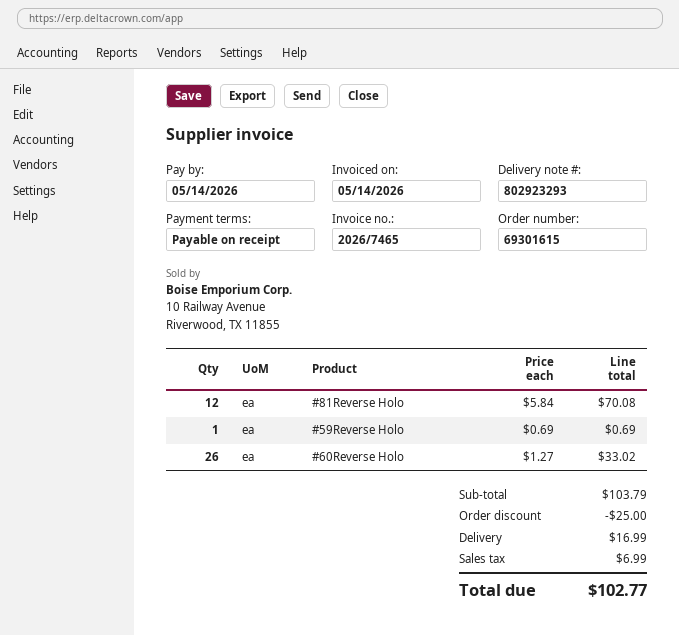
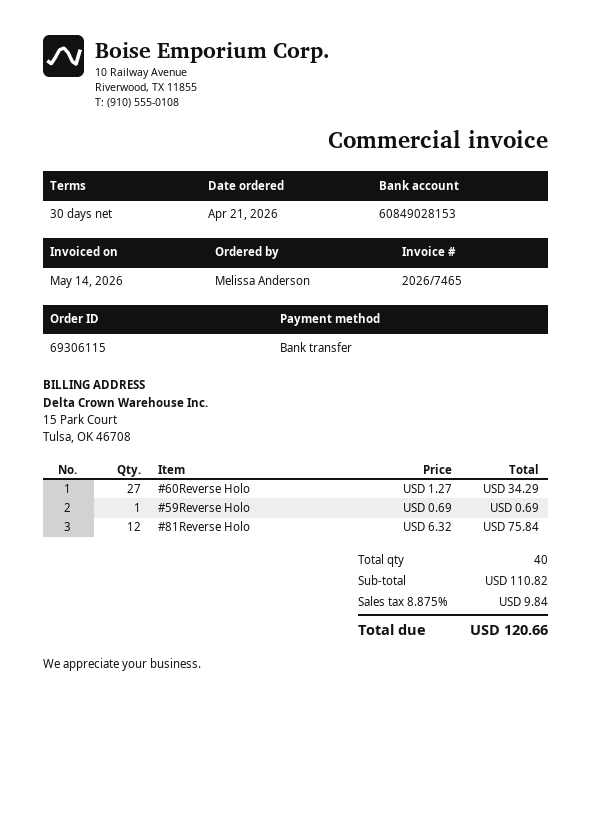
order number: 69301615 -> 69306115
payment terms: on receipt -> 30 days
#81Reverse Holo: 12 x 5.84 = 70.08 -> 12 x 6.32 = 75.84
#60Reverse Holo: 26 x 1.27 = 33.02 -> 27 x 1.27 = 34.29
subtotal: 103.79 -> 110.82
discount: 25.00 -> none
shipping: 16.99 -> none
tax: 6.99 -> 9.84
total: 102.77 -> 120.66

